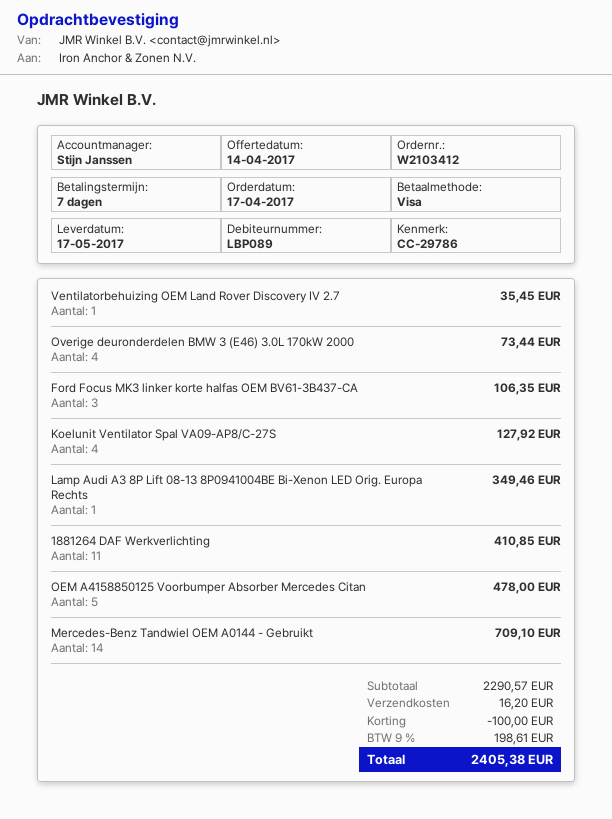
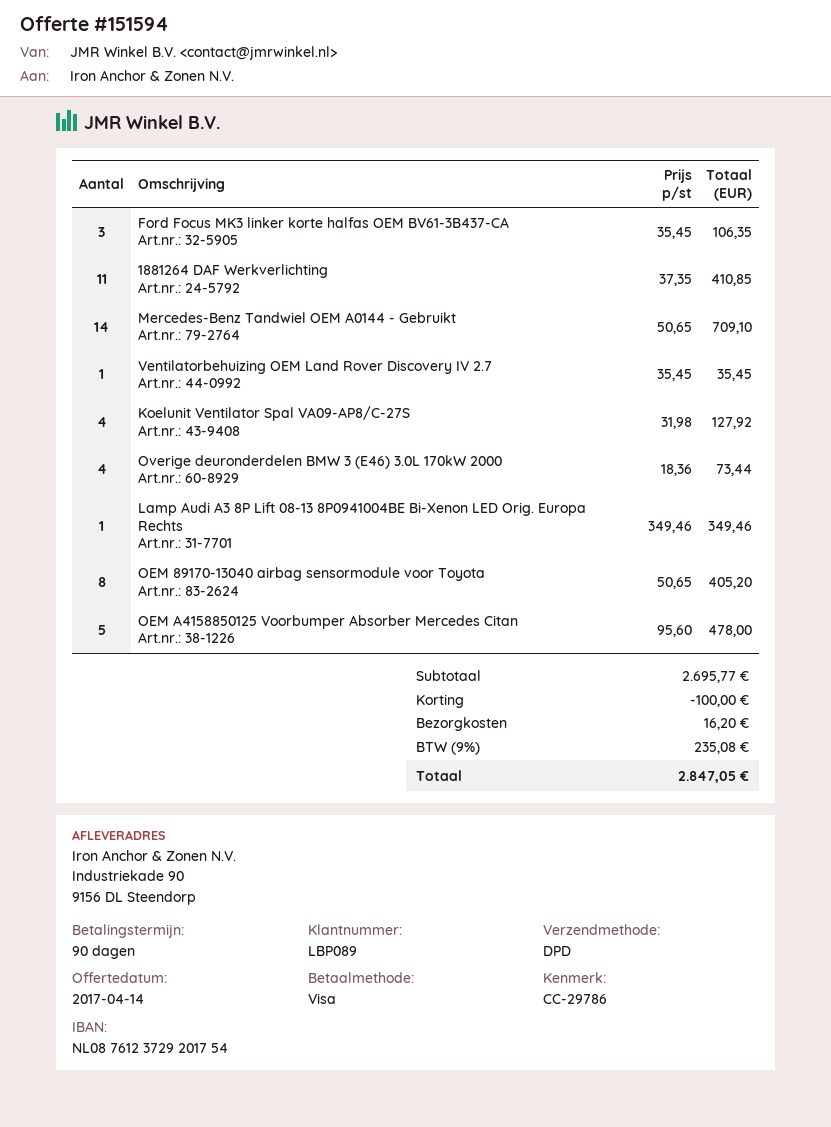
payment terms: 7 days -> 90 days
OEM 89170-13040 airbag sensormodule voor Toyota: none -> 8 for 405.20
subtotal: 2290.57 -> 2695.77
tax: 9% = 198.61 -> 9% = 235.08
total: 2405.38 -> 2847.05

